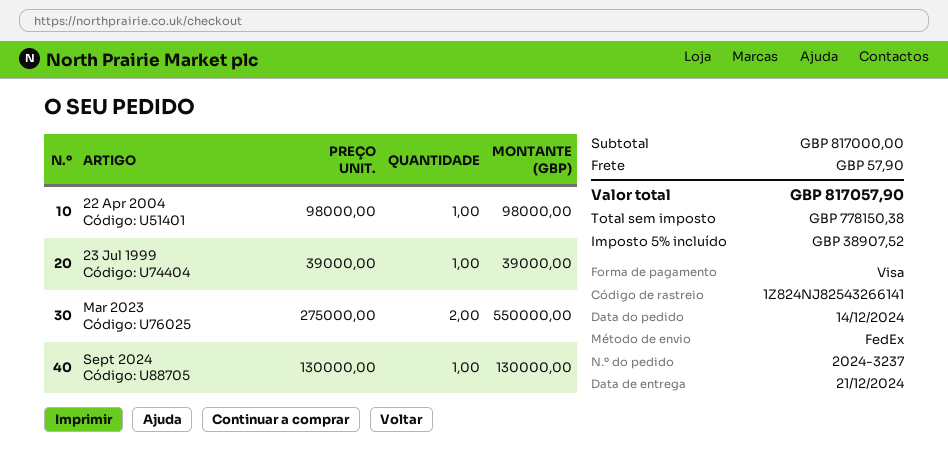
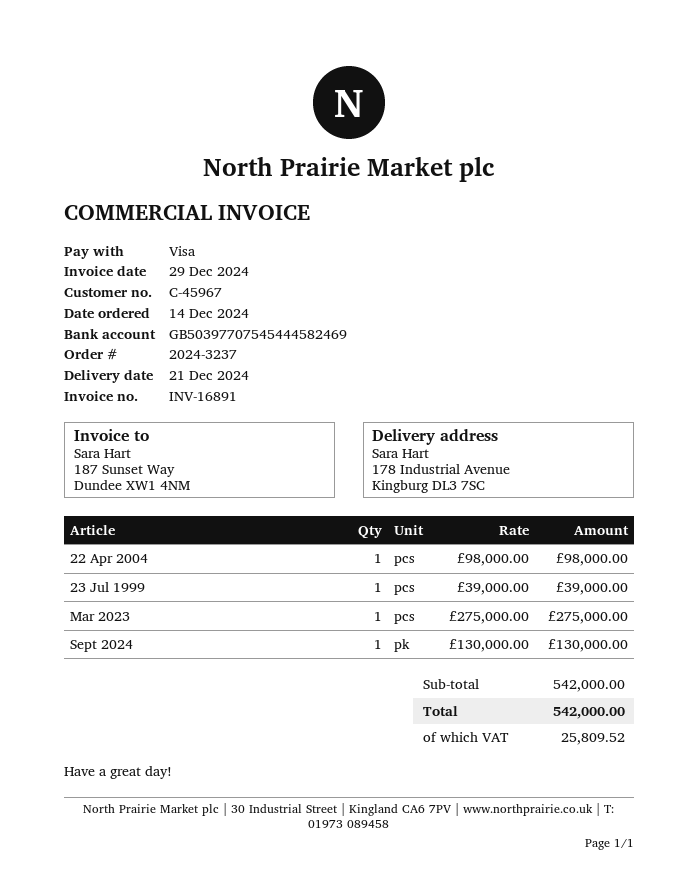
Mar 2023: 2 x 275000.00 = 550000.00 -> 1 x 275000.00 = 275000.00
subtotal: 817000.00 -> 542000.00
shipping: 57.90 -> none
tax: 38907.52 -> 25809.52
total: 817057.90 -> 542000.00

